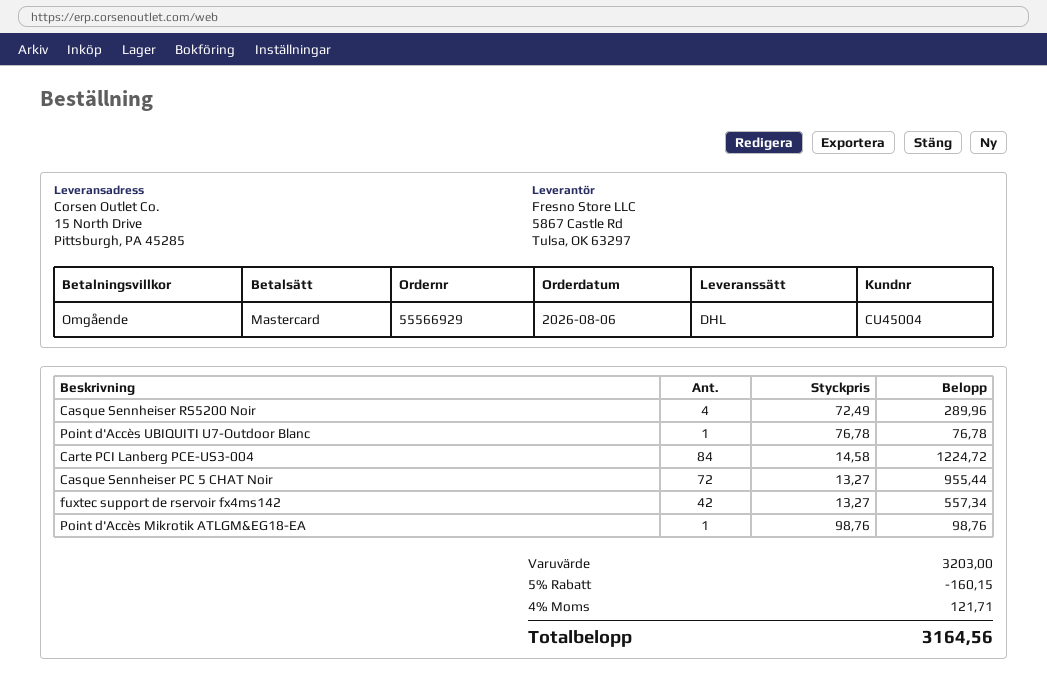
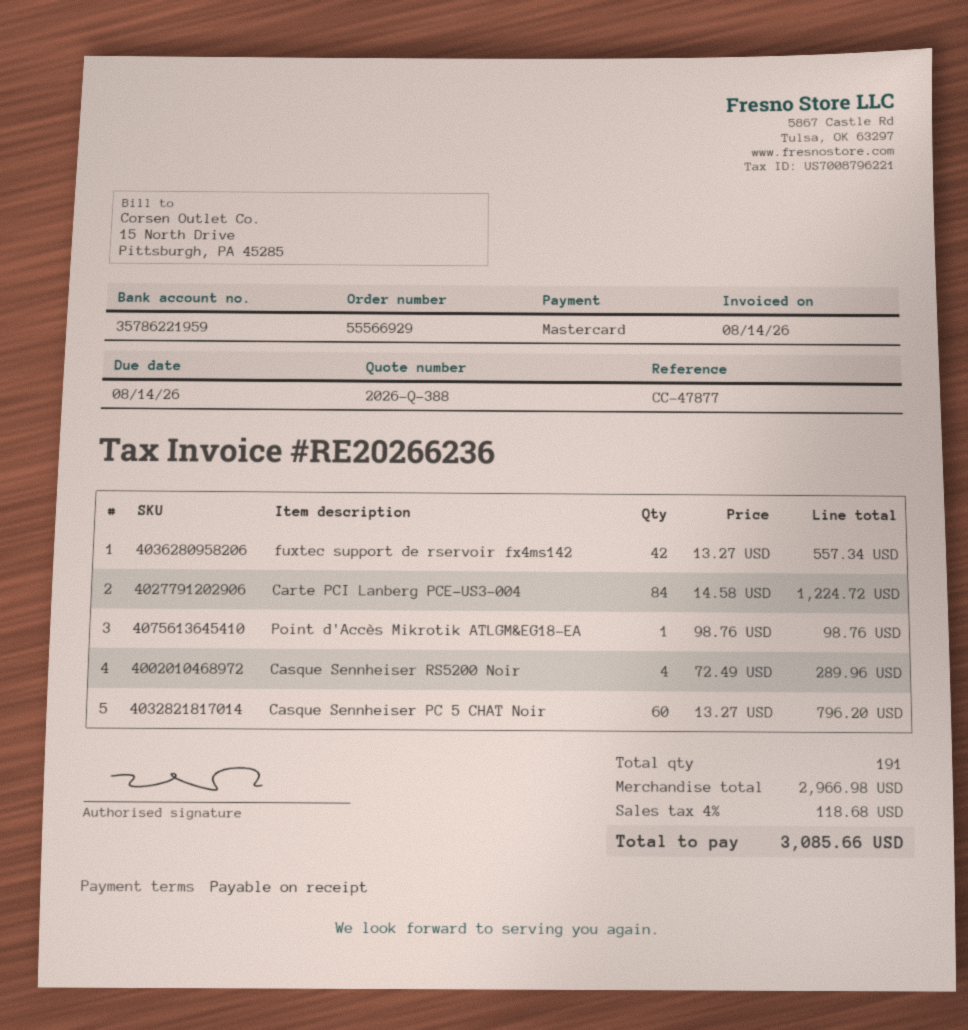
Point d'Accès UBIQUITI U7-Outdoor Blanc: 1 x 76.78 = 76.78 -> none
Casque Sennheiser PC 5 CHAT Noir: 72 x 13.27 = 955.44 -> 60 x 13.27 = 796.20
subtotal: 3203.00 -> 2966.98
discount: 5% = 160.15 -> none
tax: 4% = 121.71 -> 4% = 118.68
total: 3164.56 -> 3085.66

